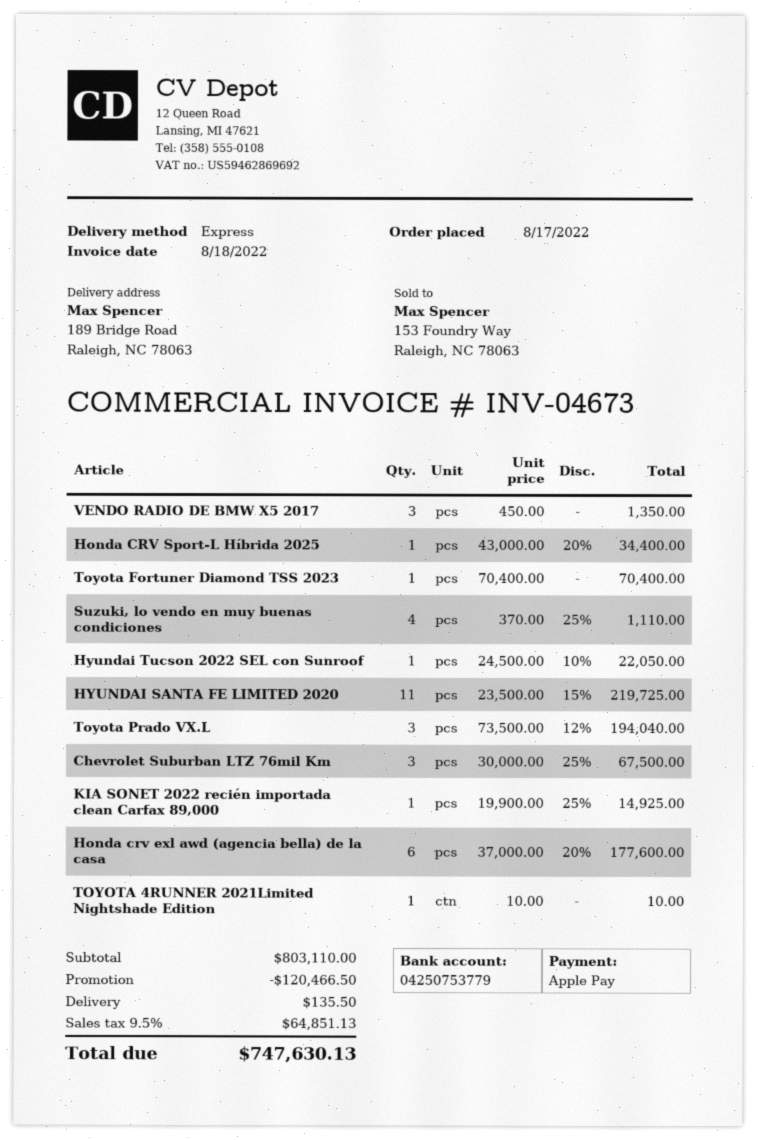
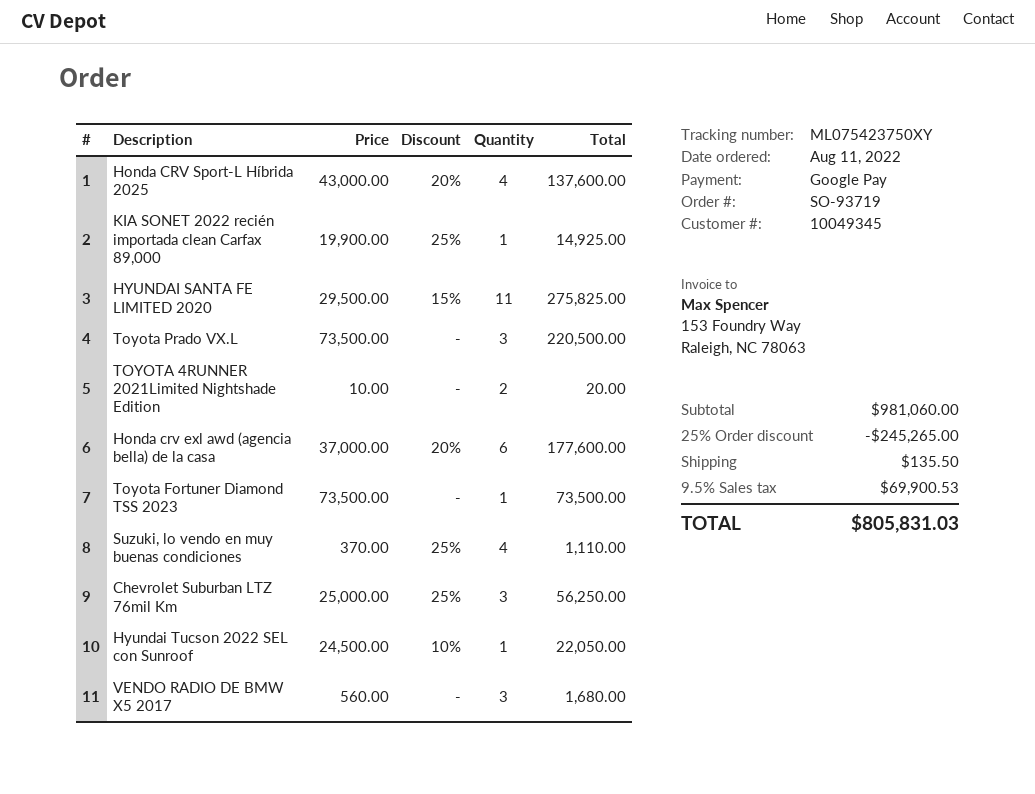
order date: 2022-08-17 -> 2022-08-11
payment method: Apple Pay -> Google Pay
VENDO RADIO DE BMW X5 2017: 3 x 450.00 = 1350.00 -> 3 x 560.00 = 1680.00
Honda CRV Sport-L Híbrida 2025: 1 x 43000.00 - 20% = 34400.00 -> 4 x 43000.00 - 20% = 137600.00
Toyota Fortuner Diamond TSS 2023: 1 x 70400.00 = 70400.00 -> 1 x 73500.00 = 73500.00
HYUNDAI SANTA FE LIMITED 2020: 11 x 23500.00 - 15% = 219725.00 -> 11 x 29500.00 - 15% = 275825.00
Toyota Prado VX.L: 3 x 73500.00 - 12% = 194040.00 -> 3 x 73500.00 = 220500.00
Chevrolet Suburban LTZ 76mil Km: 3 x 30000.00 - 25% = 67500.00 -> 3 x 25000.00 - 25% = 56250.00
TOYOTA 4RUNNER 2021Limited Nightshade Edition: 1 x 10.00 = 10.00 -> 2 x 10.00 = 20.00
subtotal: 803110.00 -> 981060.00
discount: 120466.50 -> 245265.00
tax: 9.5% = 64851.13 -> 9.5% = 69900.53
total: 747630.13 -> 805831.03

